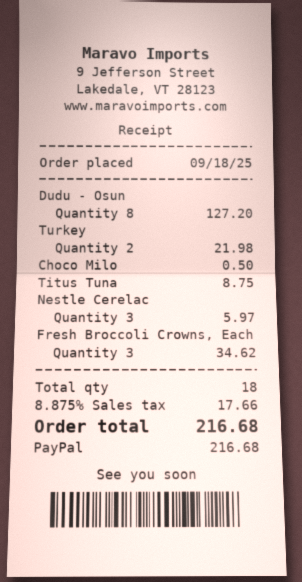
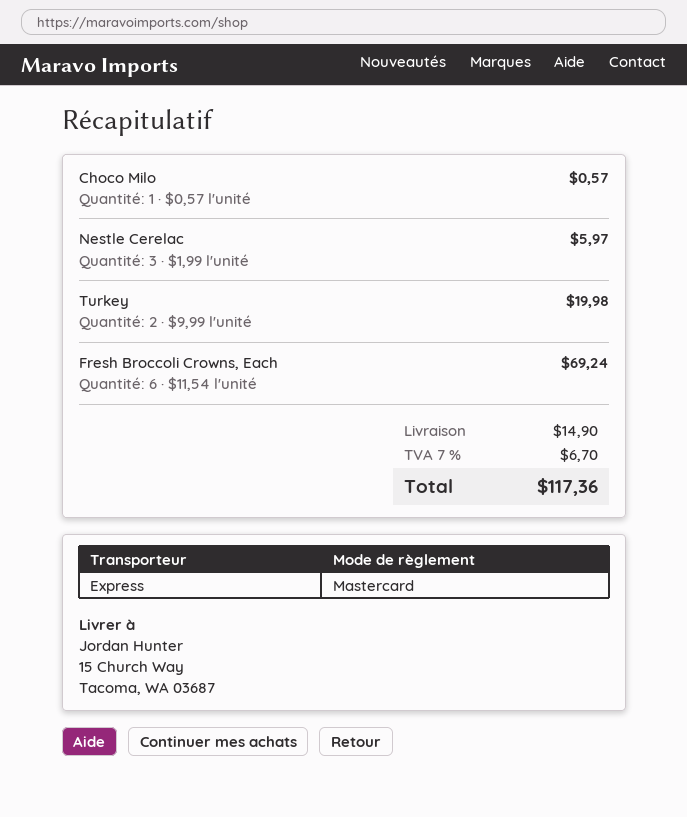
payment method: PayPal -> Mastercard
Dudu - Osun: 8 for 127.20 -> none
Turkey: 2 for 21.98 -> 2 for 19.98
Choco Milo: 1 for 0.50 -> 1 for 0.57
Titus Tuna: 1 for 8.75 -> none
Fresh Broccoli Crowns, Each: 3 for 34.62 -> 6 for 69.24
shipping: none -> 14.90
tax: 8.875% = 17.66 -> 7% = 6.70
total: 216.68 -> 117.36

